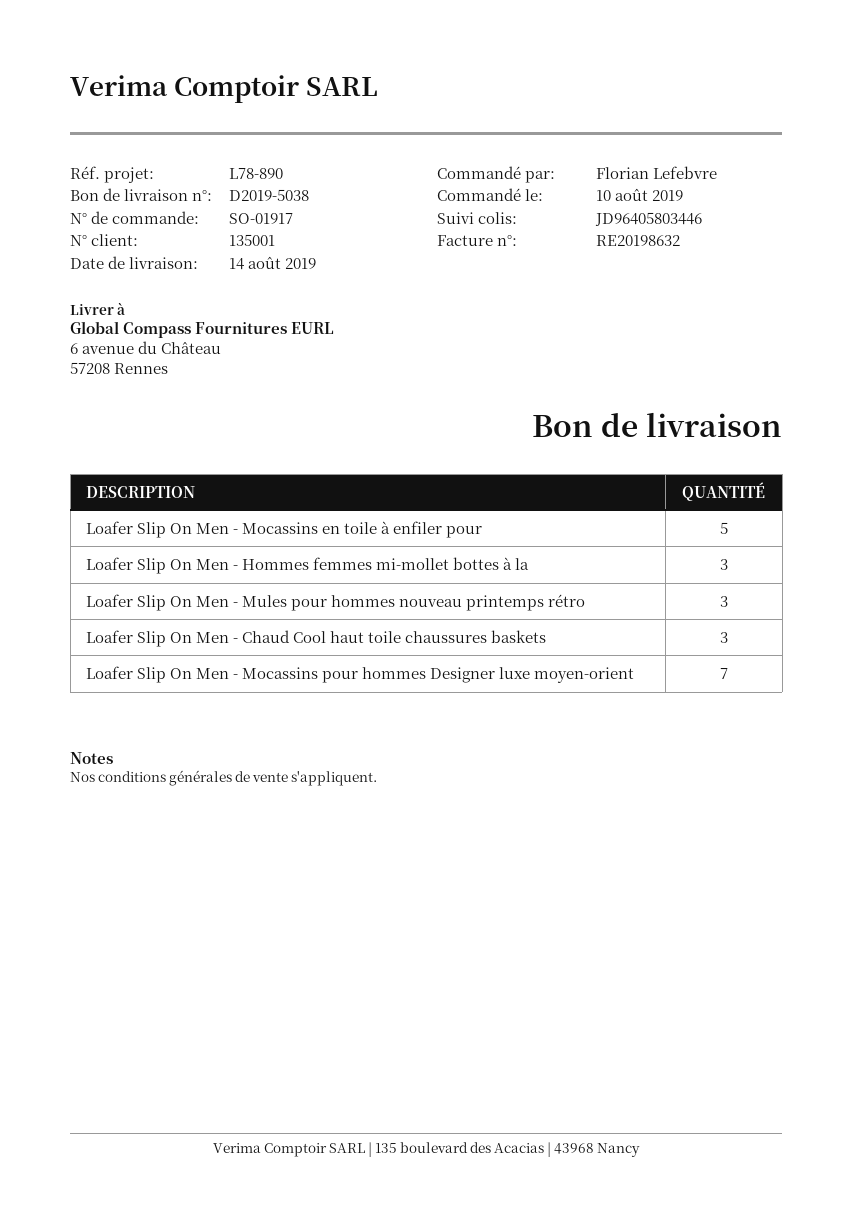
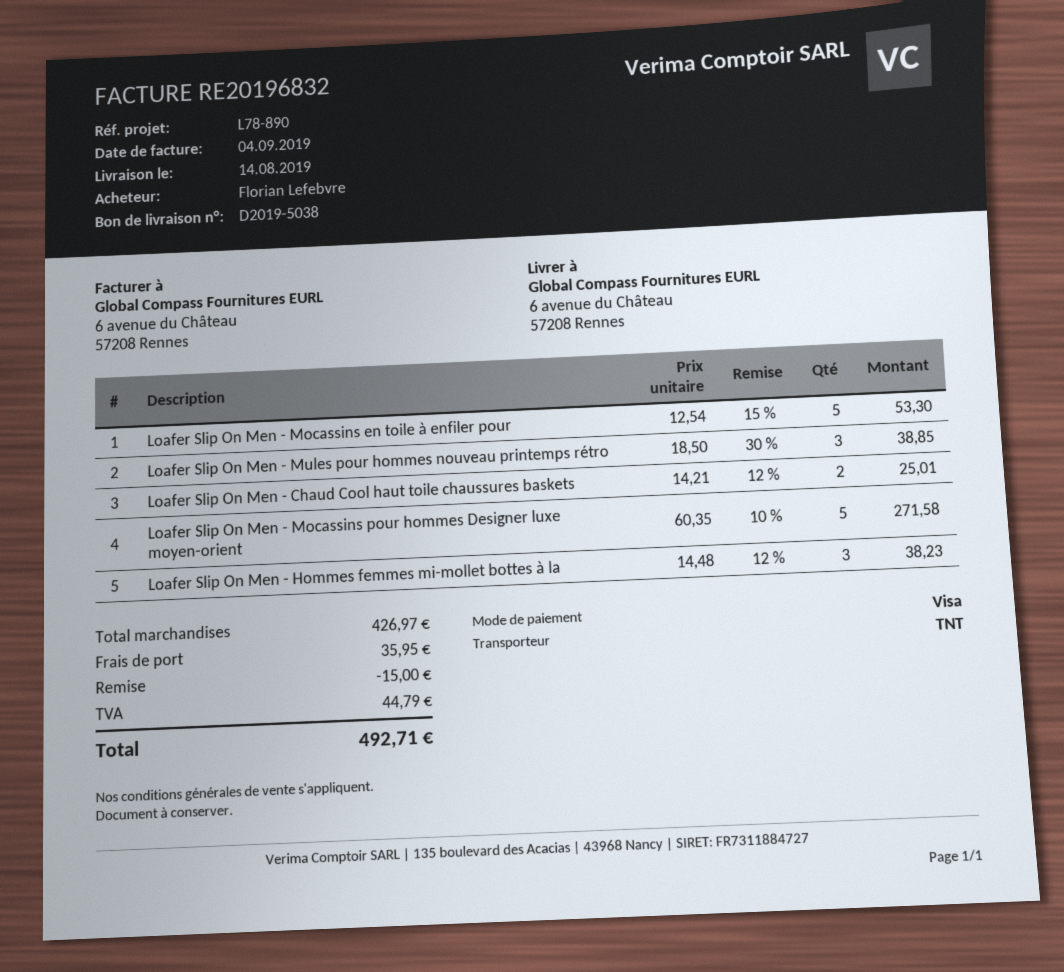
invoice number: RE20198632 -> RE20196832
Loafer Slip On Men - Chaud Cool haut toile chaussures baskets: 3 -> 2
Loafer Slip On Men - Mocassins pour hommes Designer luxe moyen-orient: 7 -> 5

